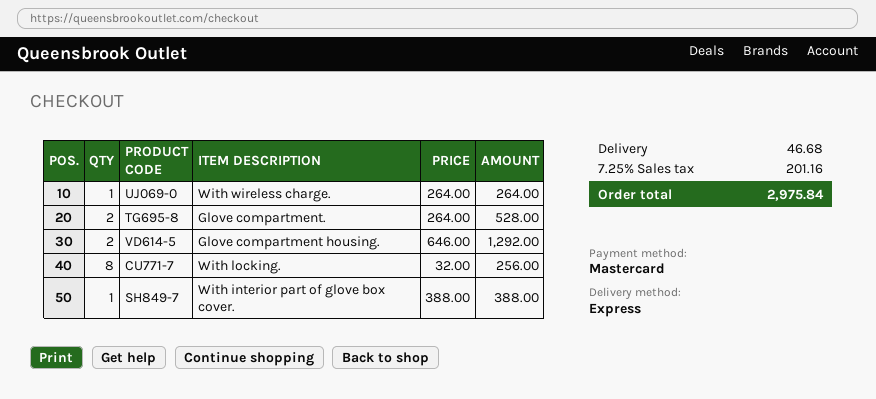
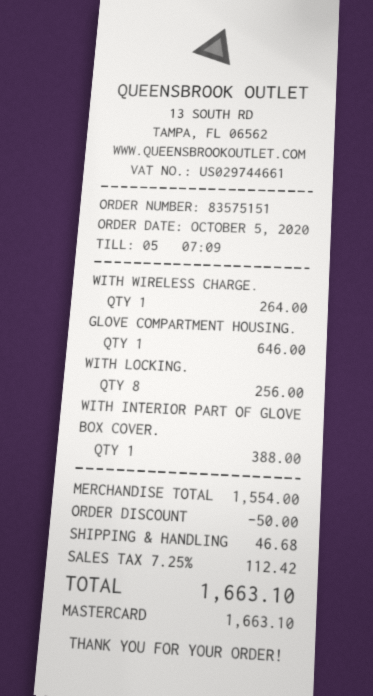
Glove compartment.: 2 for 528.00 -> none
Glove compartment housing.: 2 for 1292.00 -> 1 for 646.00
discount: none -> 50.00
tax: 7.25% = 201.16 -> 7.25% = 112.42
total: 2975.84 -> 1663.10

